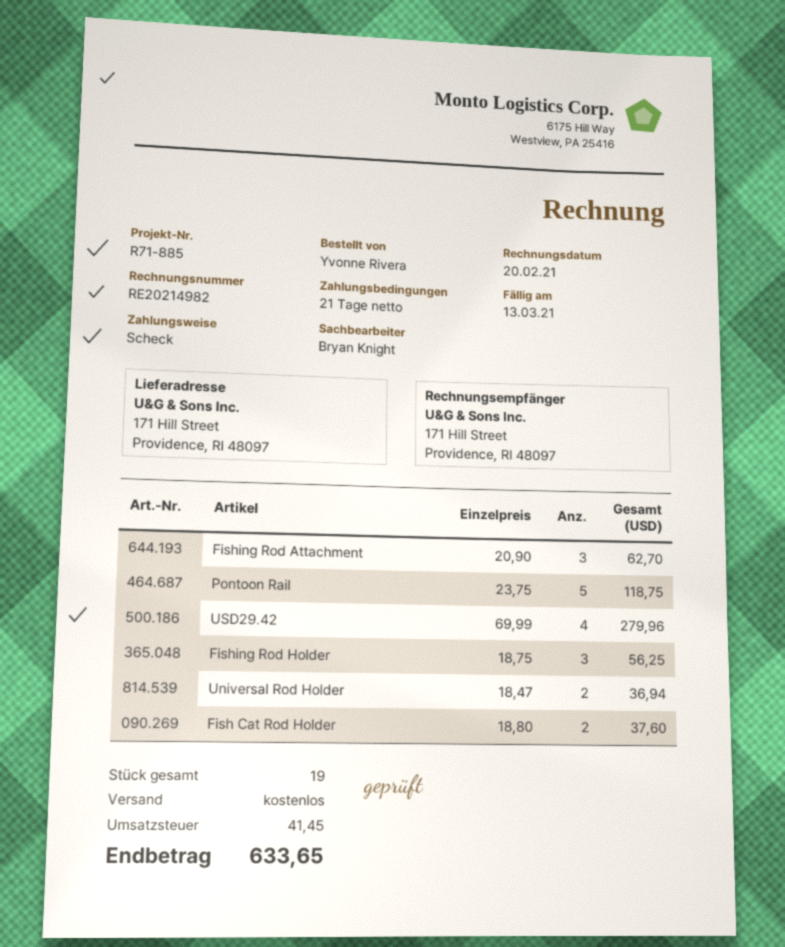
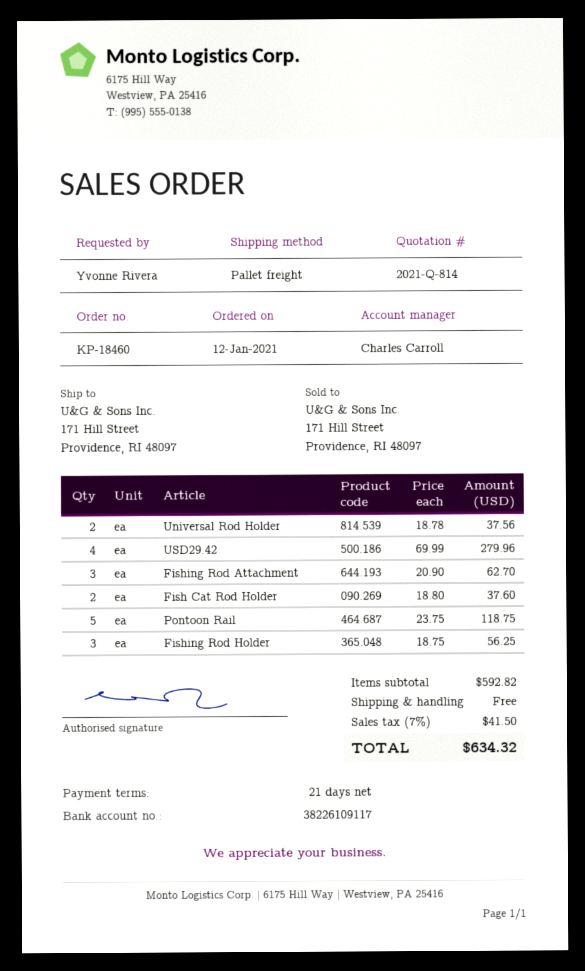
sales rep: Bryan Knight -> Charles Carroll
Universal Rod Holder: 2 x 18.47 = 36.94 -> 2 x 18.78 = 37.56
tax: 41.45 -> 41.50
total: 633.65 -> 634.32

